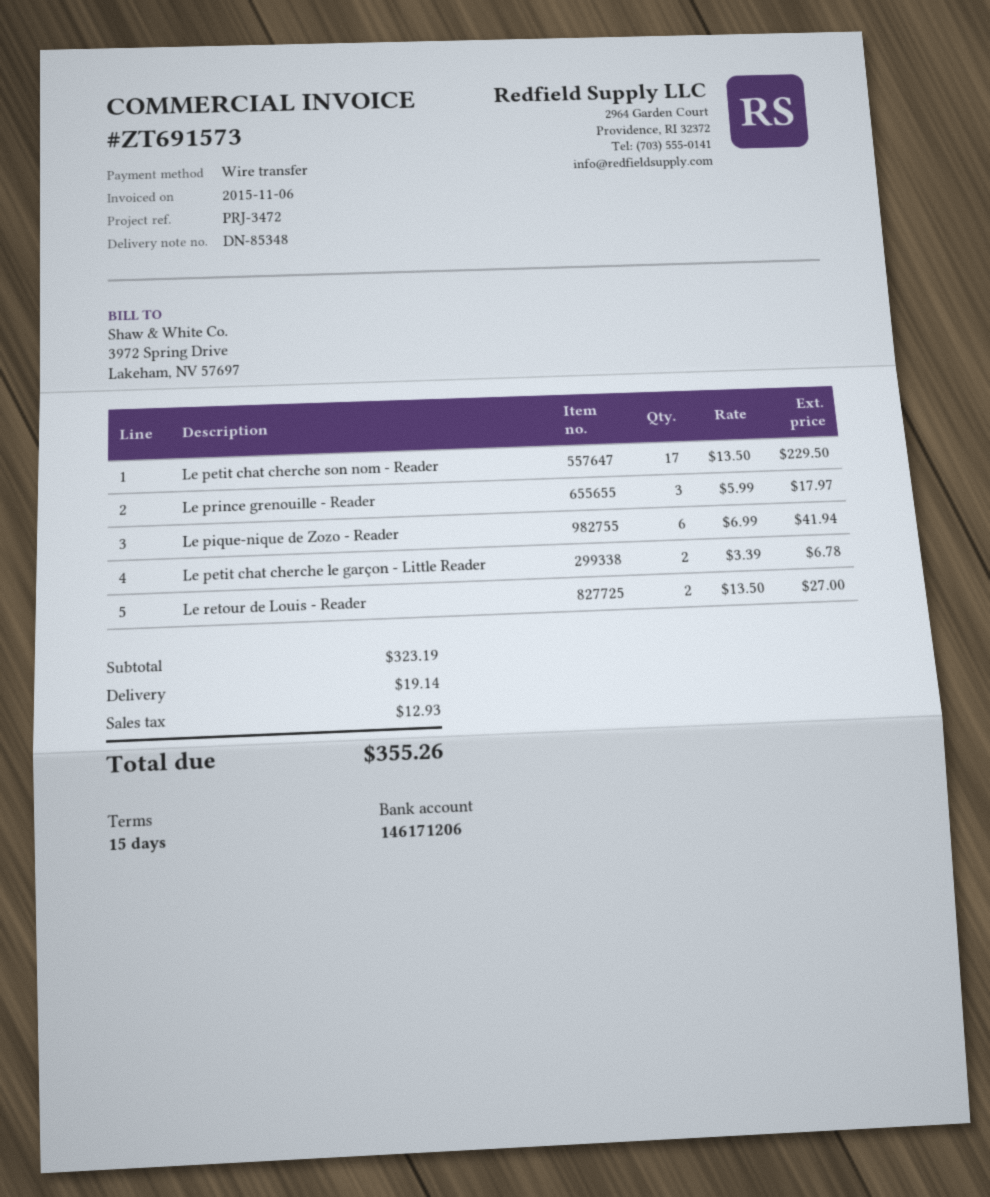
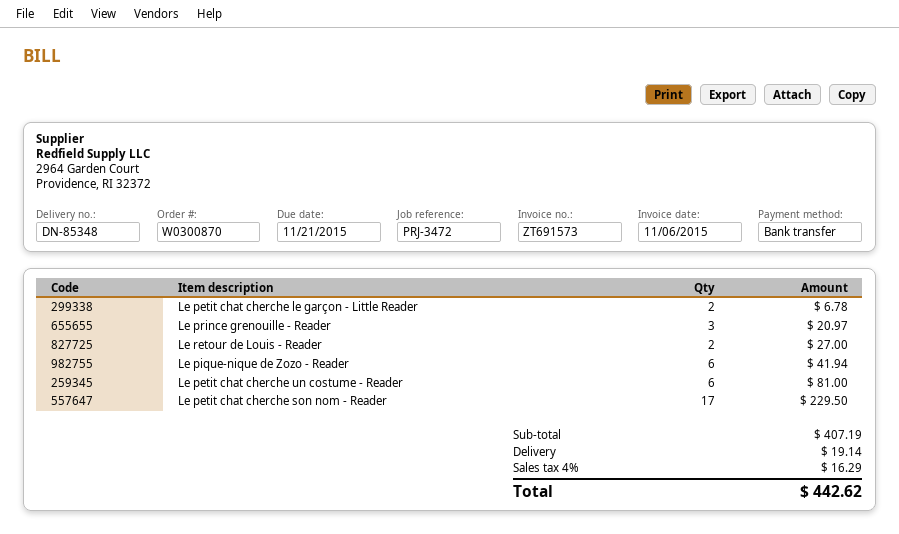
Le prince grenouille - Reader: 3 for 17.97 -> 3 for 20.97
Le petit chat cherche un costume - Reader: none -> 6 for 81.00
subtotal: 323.19 -> 407.19
tax: 12.93 -> 16.29
total: 355.26 -> 442.62

